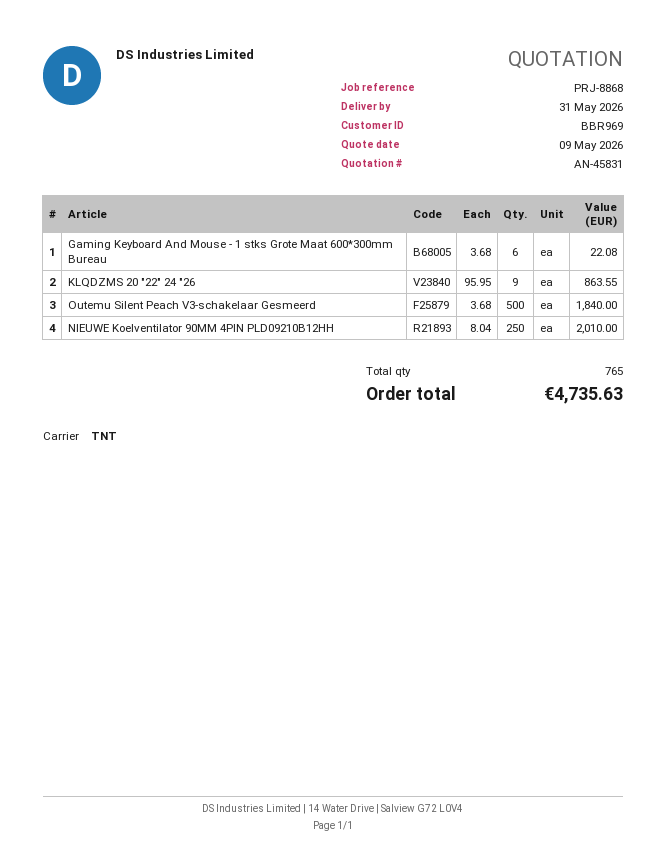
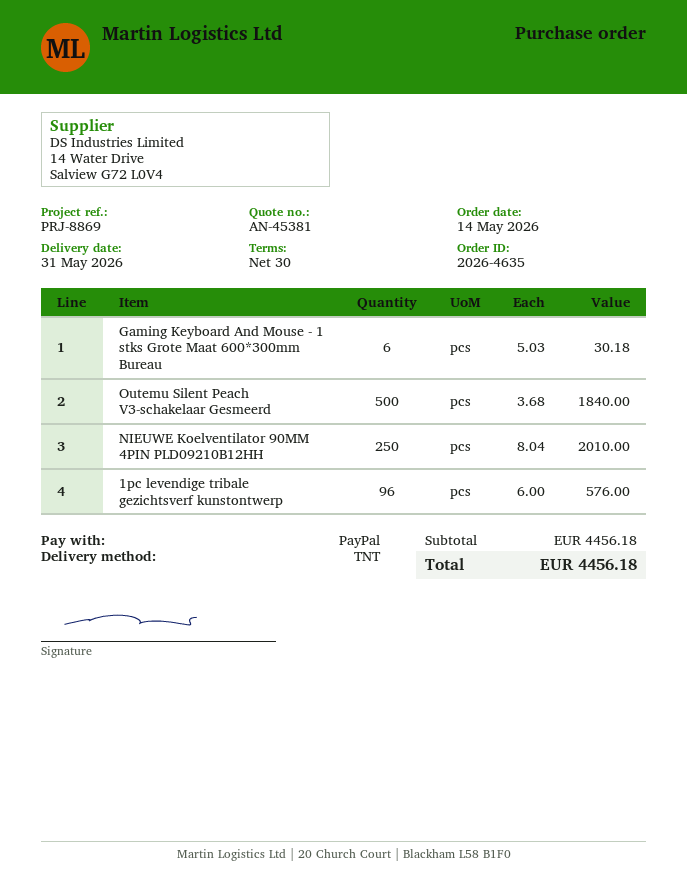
quote number: AN-45831 -> AN-45381
reference: PRJ-8868 -> PRJ-8869
Gaming Keyboard And Mouse - 1 stks Grote Maat 600*300mm Bureau: 6 x 3.68 = 22.08 -> 6 x 5.03 = 30.18
KLQDZMS 20 "22" 24 "26: 9 x 95.95 = 863.55 -> none
1pc levendige tribale gezichtsverf kunstontwerp: none -> 96 x 6.00 = 576.00
total: 4735.63 -> 4456.18

